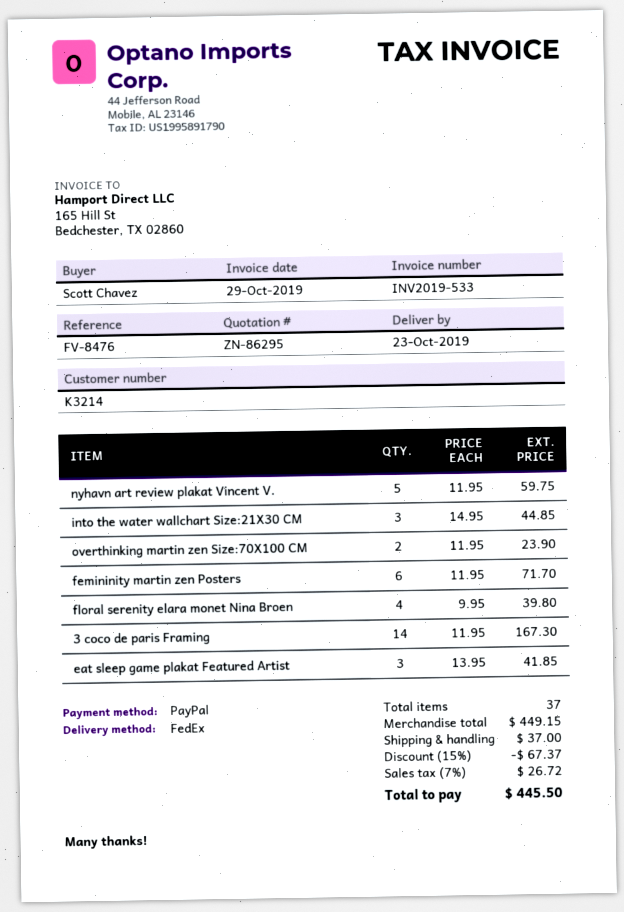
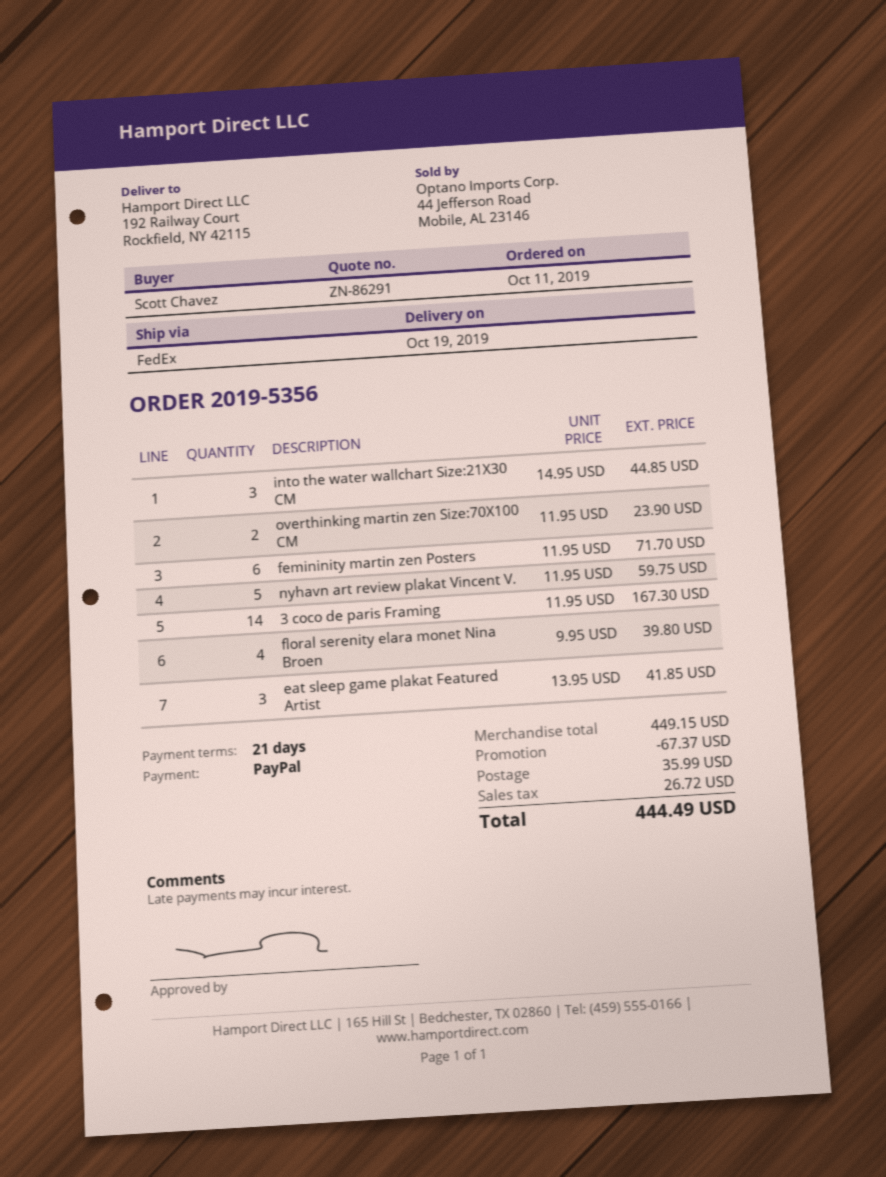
quote number: ZN-86295 -> ZN-86291
delivery date: 2019-10-23 -> 2019-10-19
shipping: 37.00 -> 35.99
total: 445.50 -> 444.49

